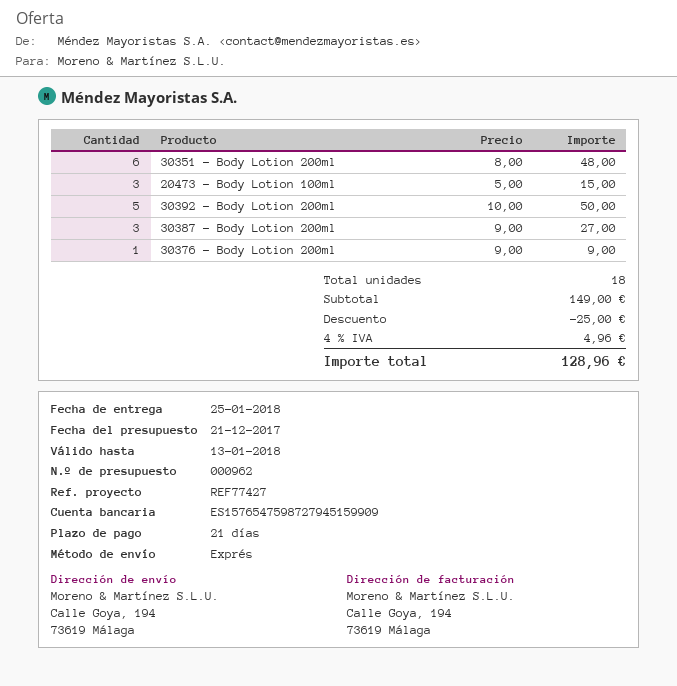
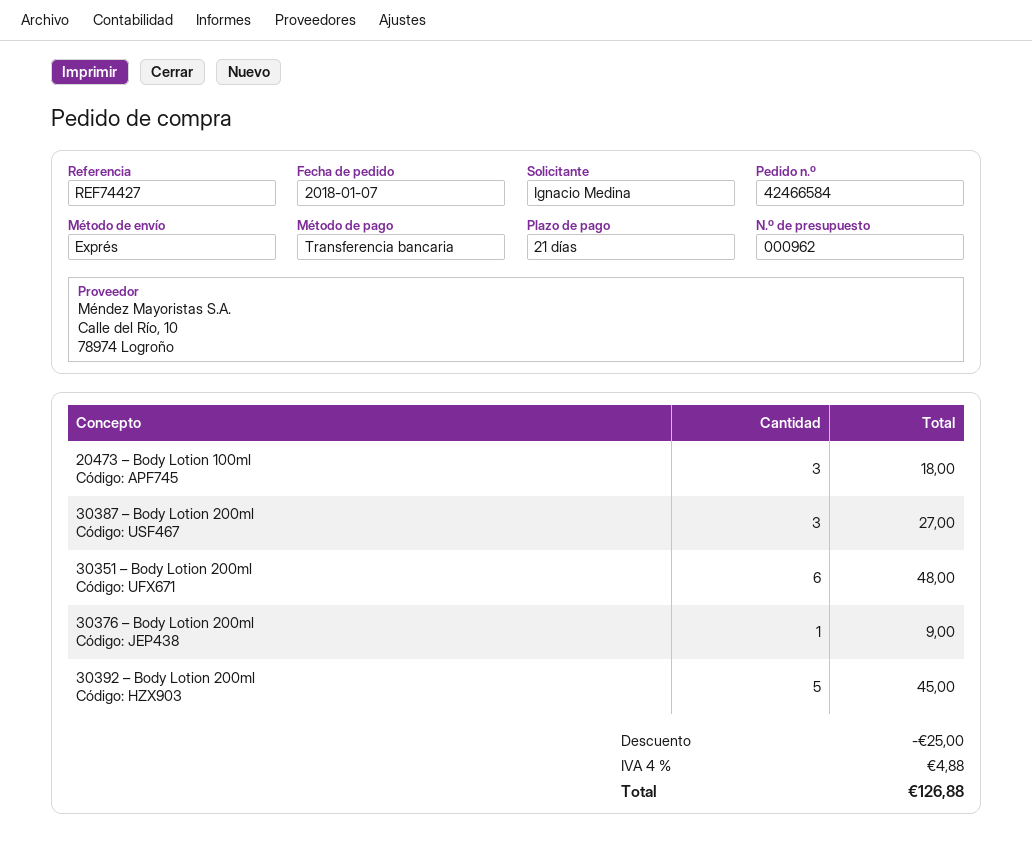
reference: REF77427 -> REF74427
20473 – Body Lotion 100ml: 3 for 15.00 -> 3 for 18.00
30392 – Body Lotion 200ml: 5 for 50.00 -> 5 for 45.00
tax: 4% = 4.96 -> 4% = 4.88
total: 128.96 -> 126.88

